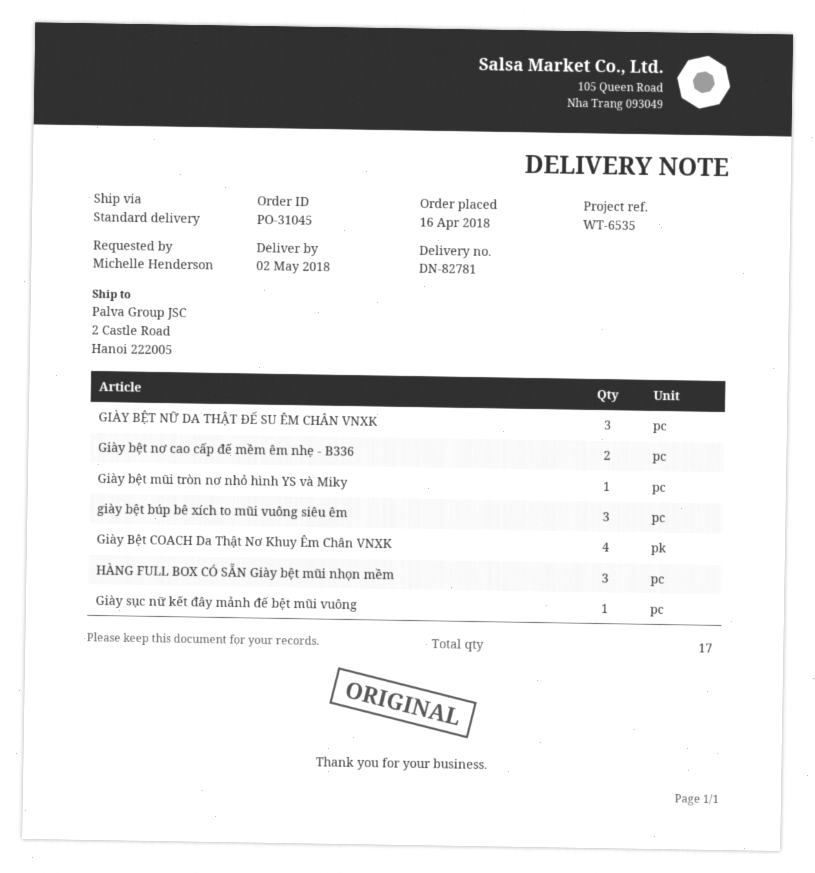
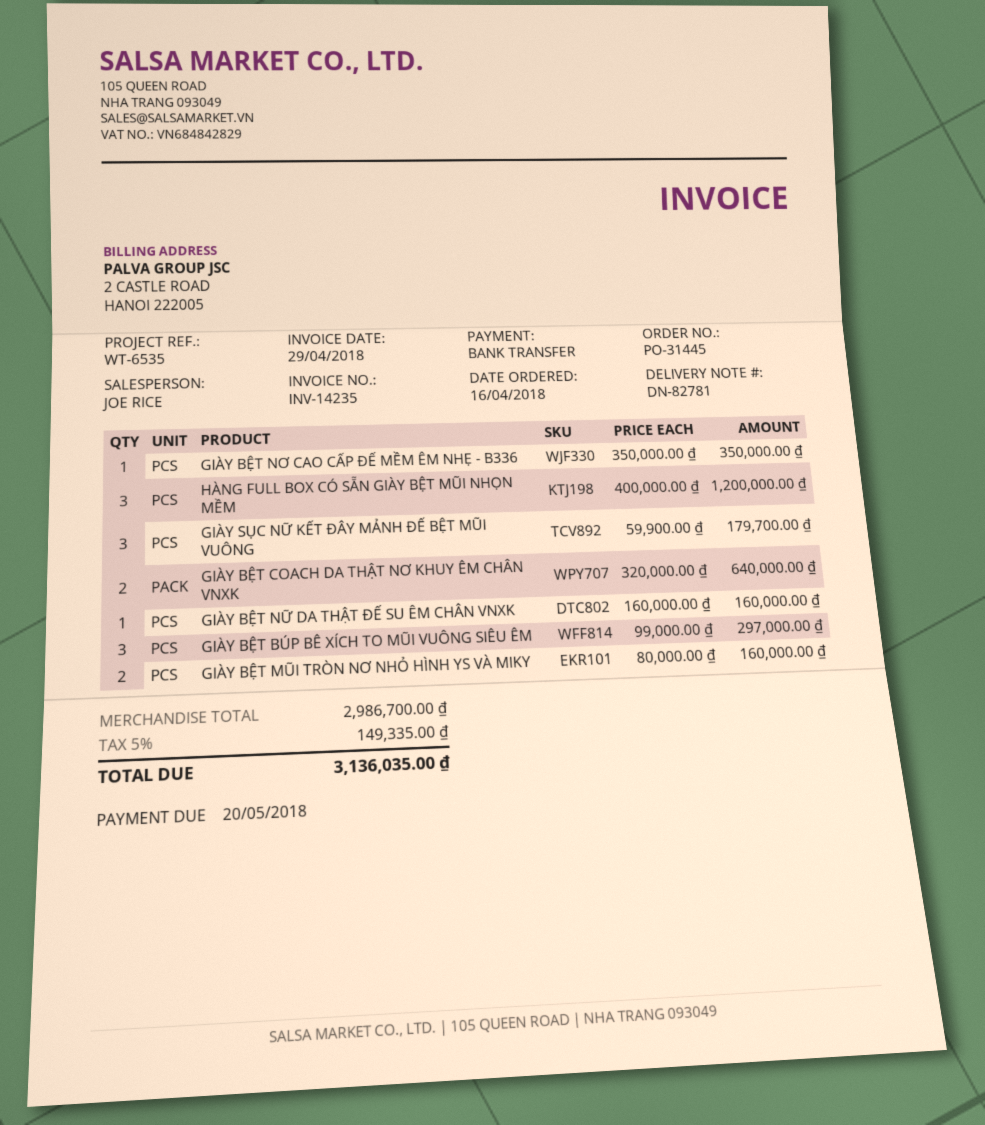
order number: PO-31045 -> PO-31445
GIÀY BỆT NỮ DA THẬT ĐẾ SU ÊM CHÂN VNXK: 3 -> 1
Giày bệt nơ cao cấp đế mềm êm nhẹ - B336: 2 -> 1
Giày bệt mũi tròn nơ nhỏ hình YS và Miky: 1 -> 2
Giày Bệt COACH Da Thật Nơ Khuy Êm Chân VNXK: 4 -> 2
Giày sục nữ kết đây mảnh đế bệt mũi vuông: 1 -> 3

